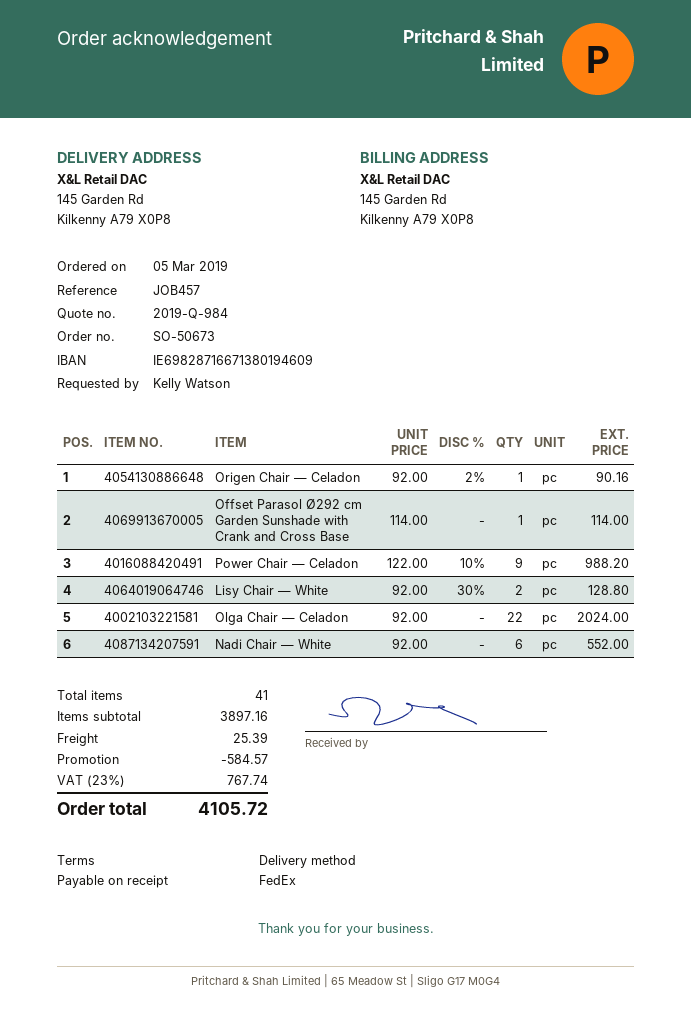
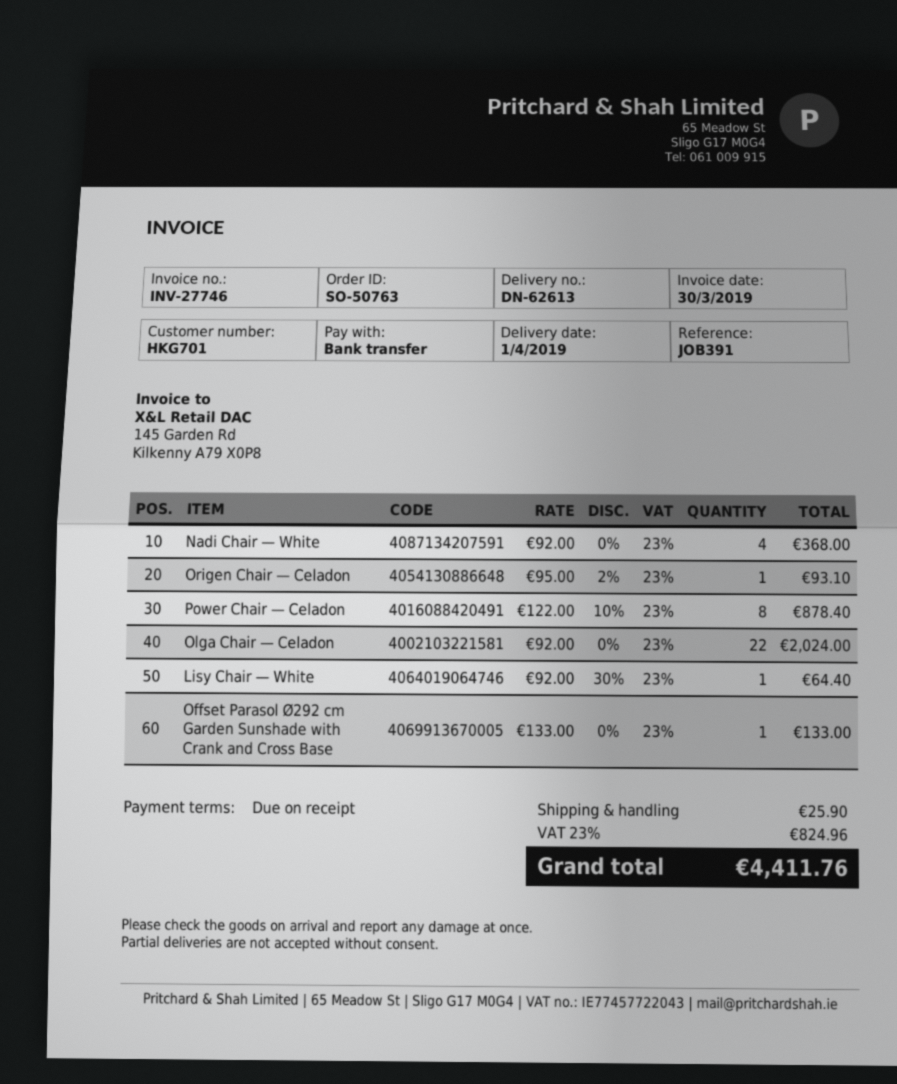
order number: SO-50673 -> SO-50763
reference: JOB457 -> JOB391
Origen Chair — Celadon: 1 x 92.00 - 2% = 90.16 -> 1 x 95.00 - 2% = 93.10
Offset Parasol Ø292 cm Garden Sunshade with Crank and Cross Base: 1 x 114.00 = 114.00 -> 1 x 133.00 = 133.00
Power Chair — Celadon: 9 x 122.00 - 10% = 988.20 -> 8 x 122.00 - 10% = 878.40
Lisy Chair — White: 2 x 92.00 - 30% = 128.80 -> 1 x 92.00 - 30% = 64.40
Nadi Chair — White: 6 x 92.00 = 552.00 -> 4 x 92.00 = 368.00
discount: 584.57 -> none
shipping: 25.39 -> 25.90
tax: 23% = 767.74 -> 23% = 824.96
total: 4105.72 -> 4411.76

